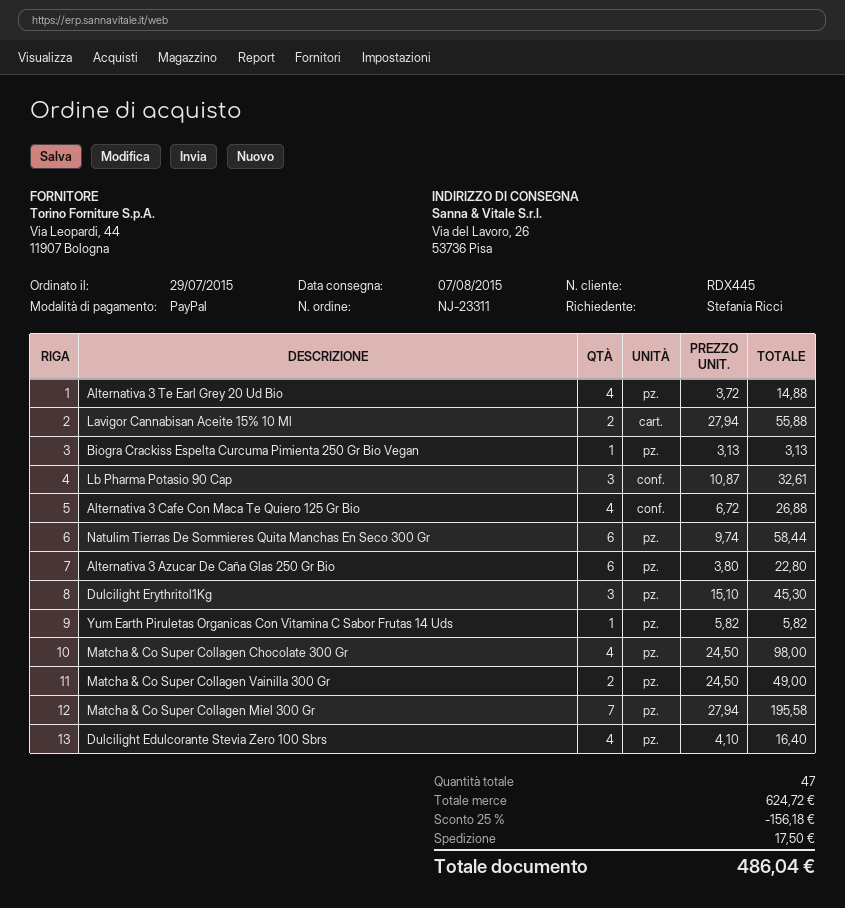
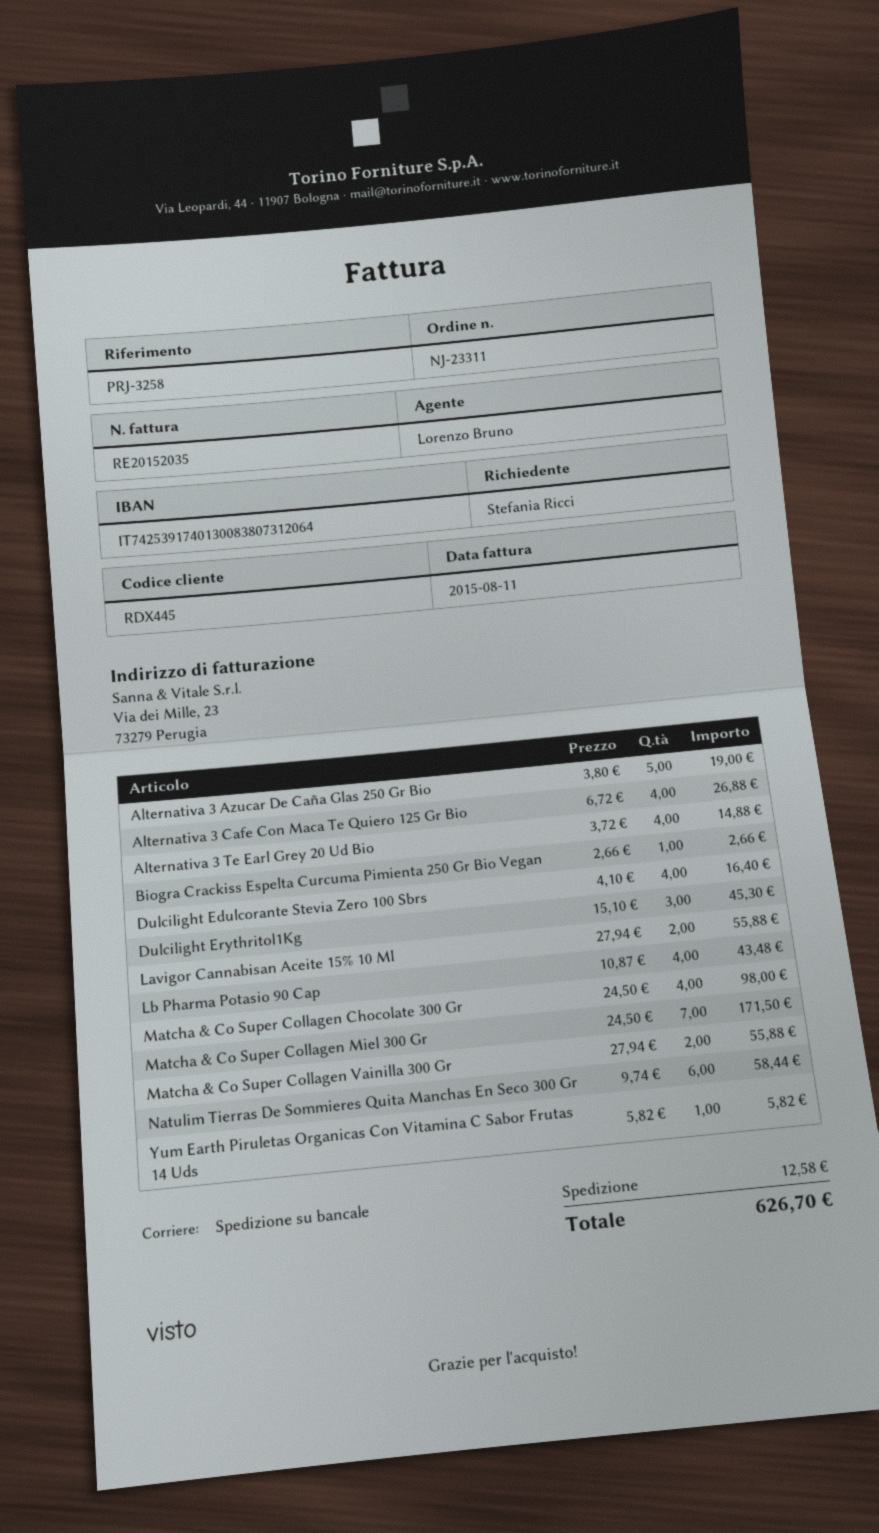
Biogra Crackiss Espelta Curcuma Pimienta 250 Gr Bio Vegan: 1 x 3.13 = 3.13 -> 1 x 2.66 = 2.66
Lb Pharma Potasio 90 Cap: 3 x 10.87 = 32.61 -> 4 x 10.87 = 43.48
Alternativa 3 Azucar De Caña Glas 250 Gr Bio: 6 x 3.80 = 22.80 -> 5 x 3.80 = 19.00
Matcha & Co Super Collagen Vainilla 300 Gr: 2 x 24.50 = 49.00 -> 2 x 27.94 = 55.88
Matcha & Co Super Collagen Miel 300 Gr: 7 x 27.94 = 195.58 -> 7 x 24.50 = 171.50
discount: 25% = 156.18 -> none
shipping: 17.50 -> 12.58
total: 486.04 -> 626.70

